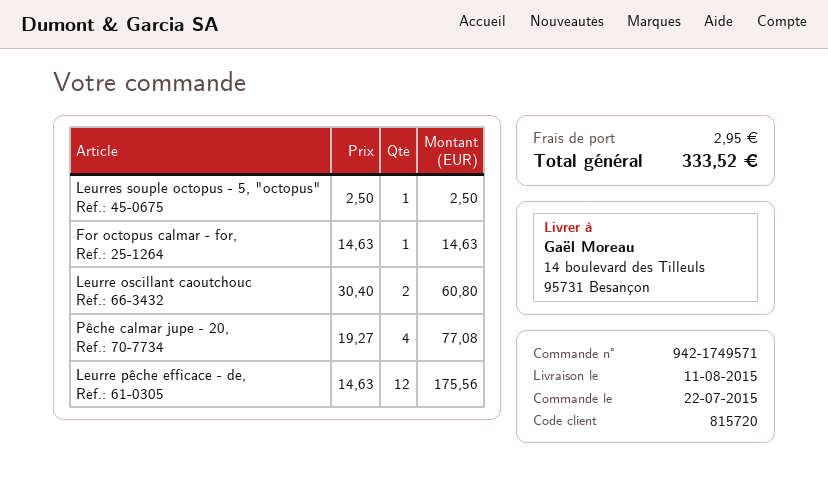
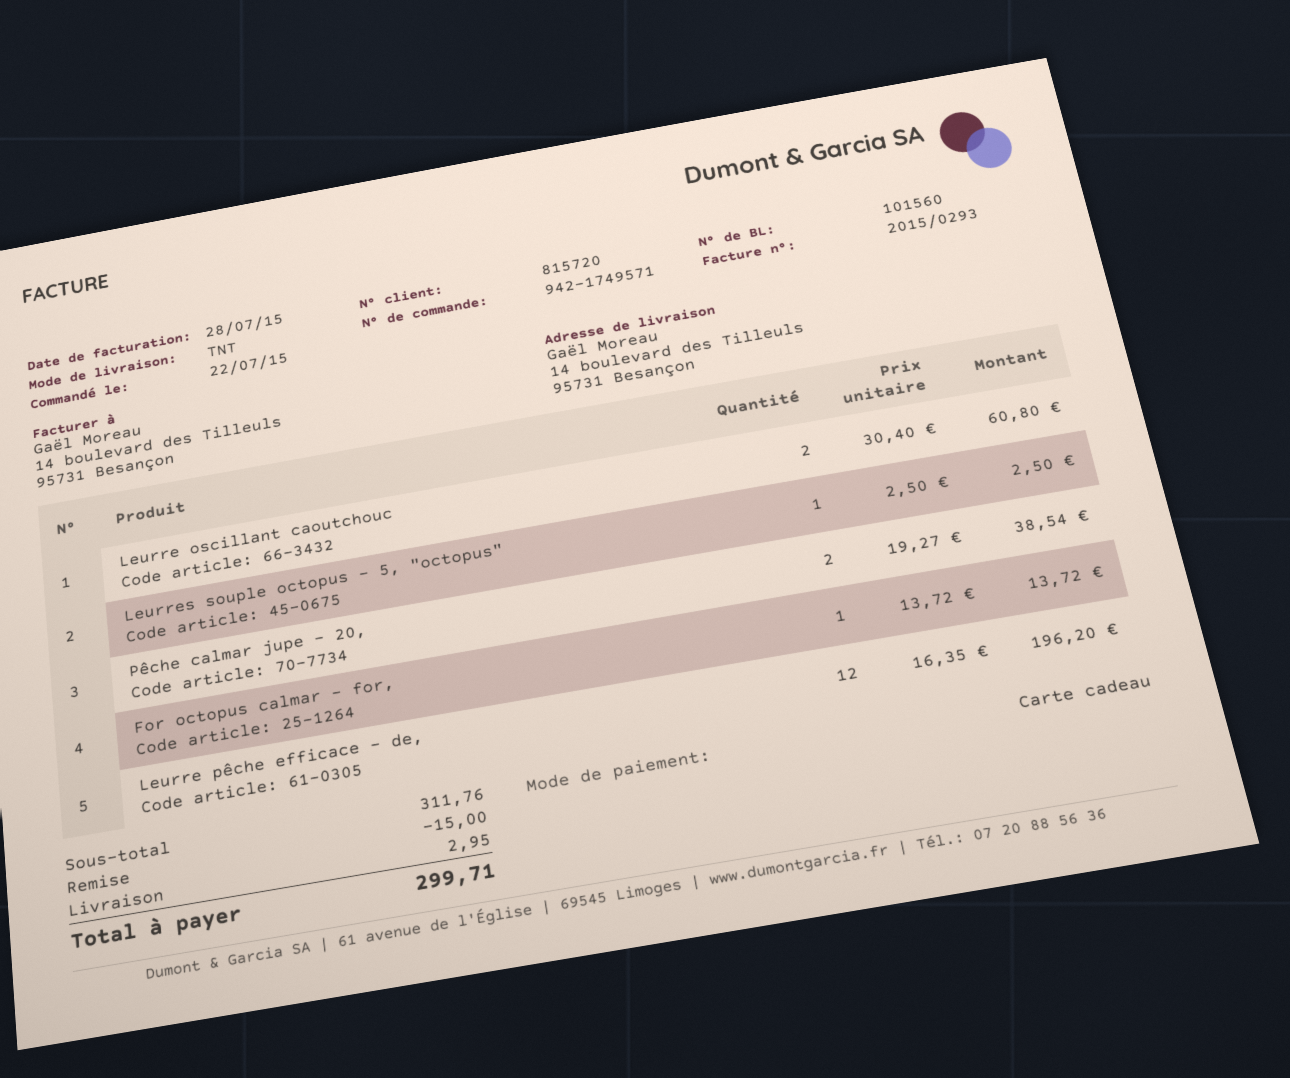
For octopus calmar - for,: 1 x 14.63 = 14.63 -> 1 x 13.72 = 13.72
Pêche calmar jupe - 20,: 4 x 19.27 = 77.08 -> 2 x 19.27 = 38.54
Leurre pêche efficace - de,: 12 x 14.63 = 175.56 -> 12 x 16.35 = 196.20
discount: none -> 15.00
total: 333.52 -> 299.71

